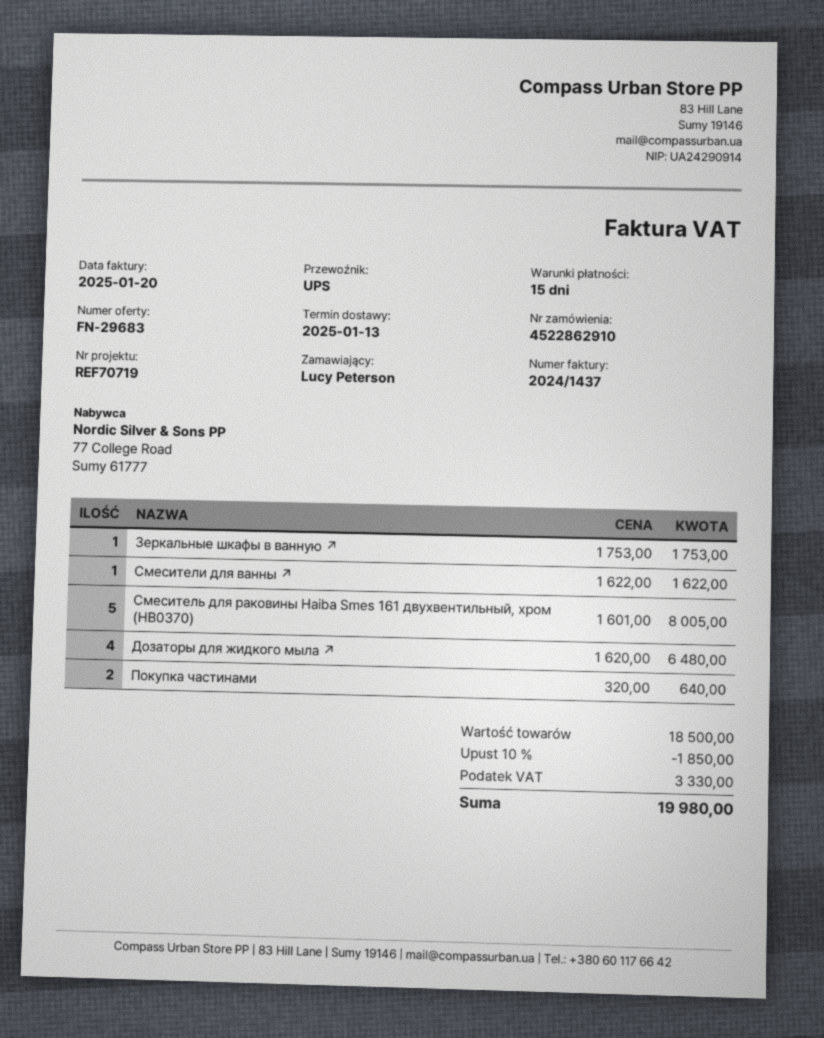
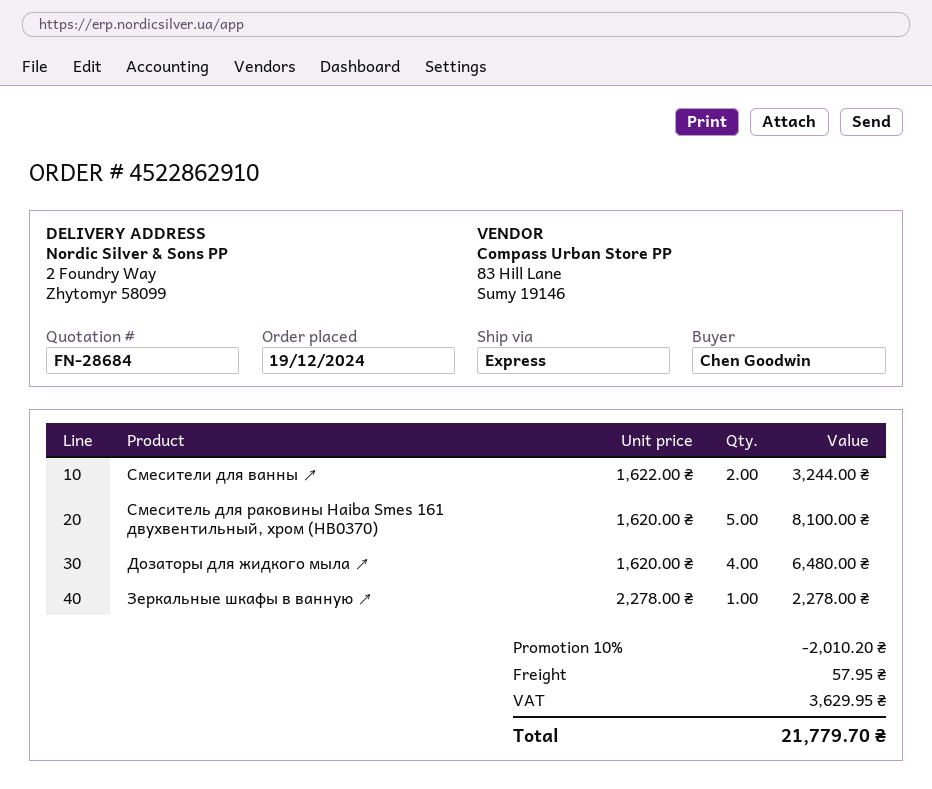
quote number: FN-29683 -> FN-28684
ordered by: Lucy Peterson -> Chen Goodwin
shipping method: UPS -> express
Зеркальные шкафы в ванную ↗: 1 x 1753.00 = 1753.00 -> 1 x 2278.00 = 2278.00
Смесители для ванны ↗: 1 x 1622.00 = 1622.00 -> 2 x 1622.00 = 3244.00
Смеситель для раковины Haiba Smes 161 двухвентильный, хром (HB0370): 5 x 1601.00 = 8005.00 -> 5 x 1620.00 = 8100.00
Покупка частинами: 2 x 320.00 = 640.00 -> none
discount: 10% = 1850.00 -> 10% = 2010.20
shipping: none -> 57.95
tax: 3330.00 -> 3629.95
total: 19980.00 -> 21779.70

